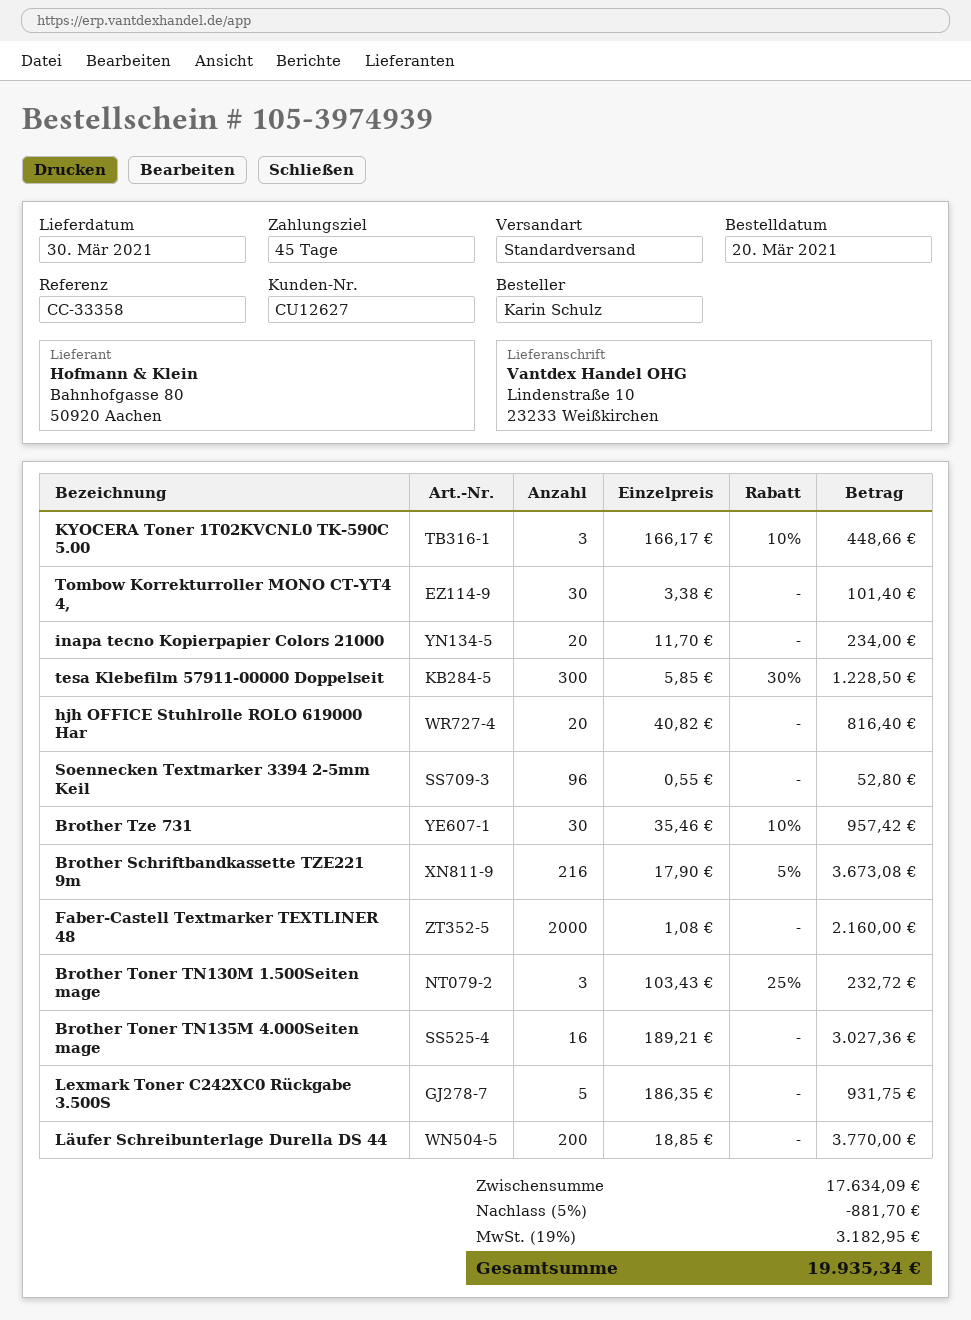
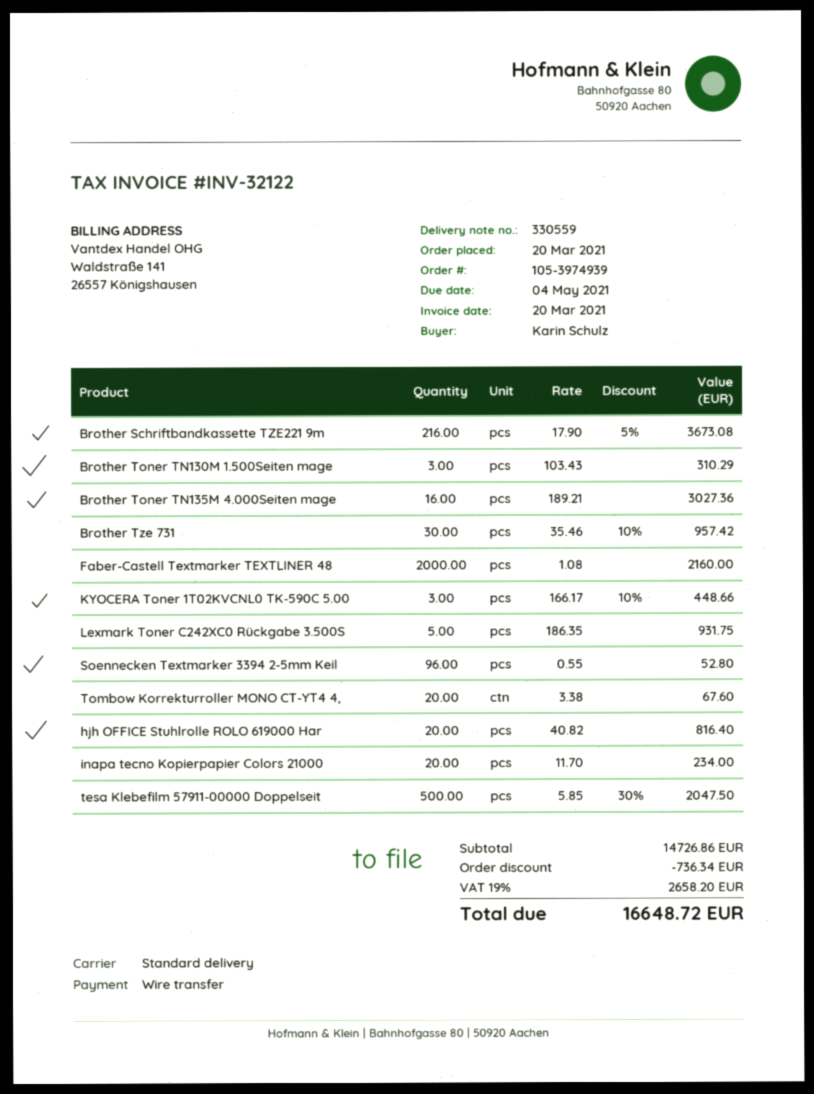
Tombow Korrekturroller MONO CT-YT4 4,: 30 x 3.38 = 101.40 -> 20 x 3.38 = 67.60
tesa Klebefilm 57911-00000 Doppelseit: 300 x 5.85 - 30% = 1228.50 -> 500 x 5.85 - 30% = 2047.50
Brother Toner TN130M 1.500Seiten mage: 3 x 103.43 - 25% = 232.72 -> 3 x 103.43 = 310.29
Läufer Schreibunterlage Durella DS 44: 200 x 18.85 = 3770.00 -> none
subtotal: 17634.09 -> 14726.86
discount: 881.70 -> 736.34
tax: 19% = 3182.95 -> 19% = 2658.20
total: 19935.34 -> 16648.72

